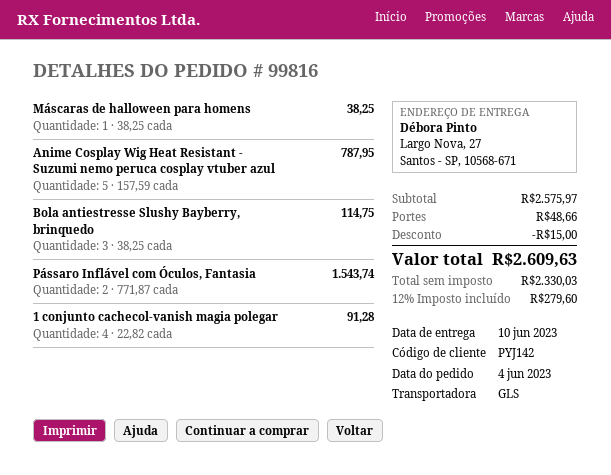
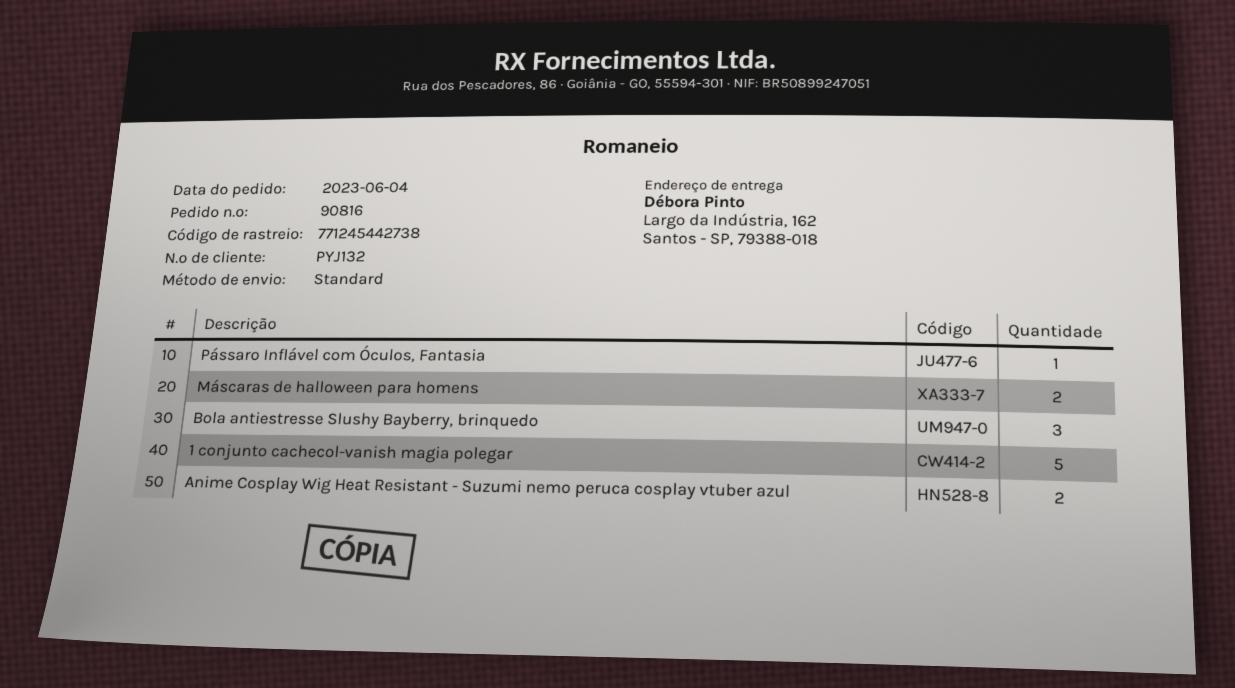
order number: 99816 -> 90816
customer number: PYJ142 -> PYJ132
shipping method: GLS -> standard
ship to: Largo Nova, 27, Santos - SP, 10568-671 -> Largo da Indústria, 162, Santos - SP, 79388-018
Máscaras de halloween para homens: 1 -> 2
Anime Cosplay Wig Heat Resistant - Suzumi nemo peruca cosplay vtuber azul: 5 -> 2
Pássaro Inflável com Óculos, Fantasia: 2 -> 1
1 conjunto cachecol-vanish magia polegar: 4 -> 5

